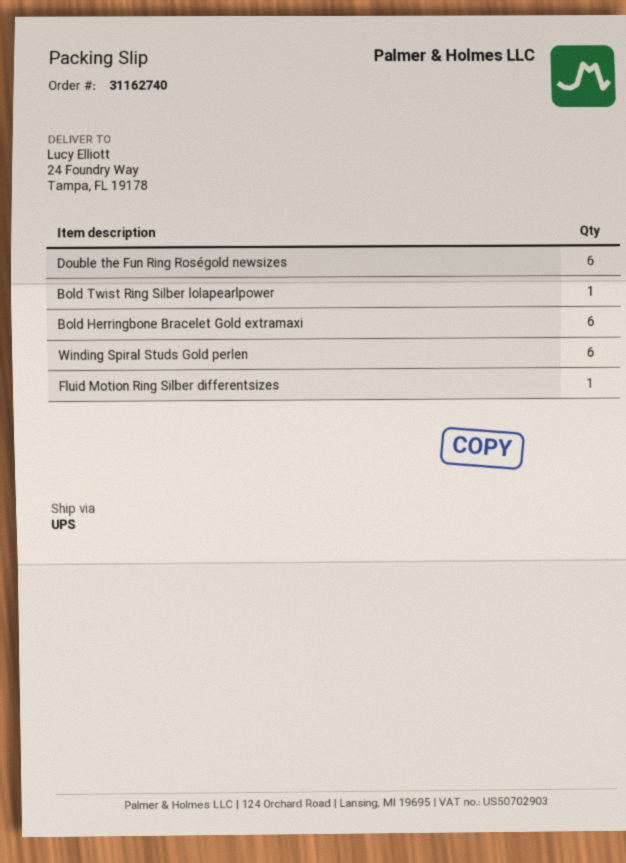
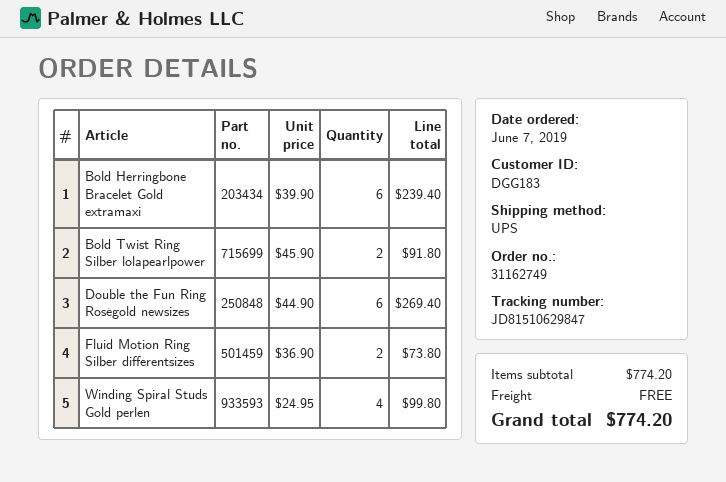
order number: 31162740 -> 31162749
Bold Twist Ring Silber lolapearlpower: 1 -> 2
Winding Spiral Studs Gold perlen: 6 -> 4
Fluid Motion Ring Silber differentsizes: 1 -> 2

